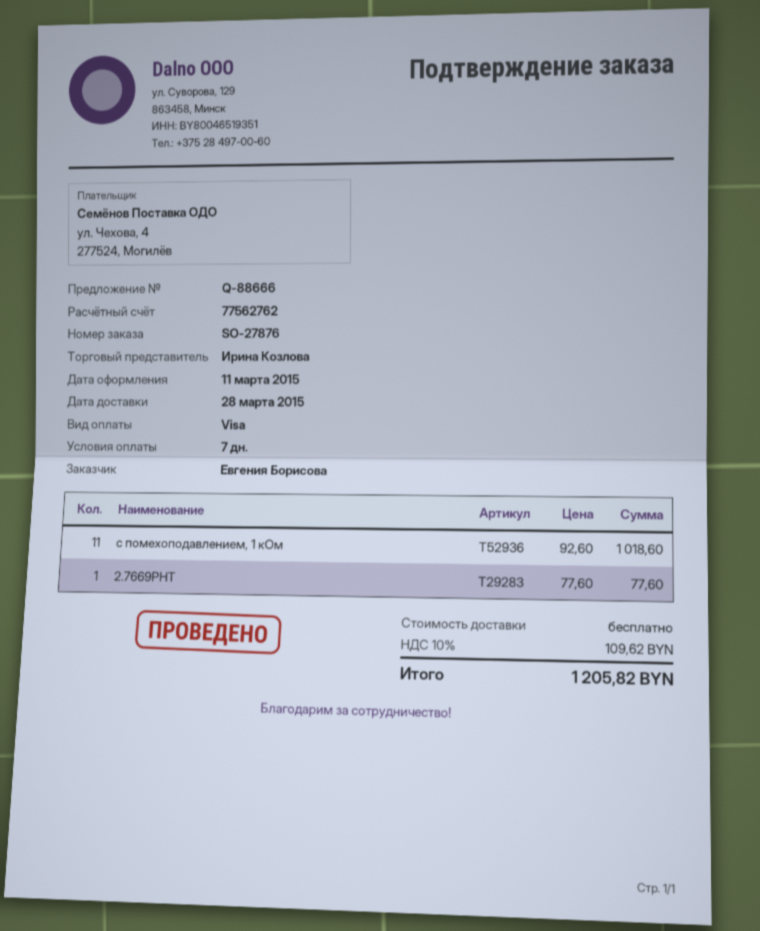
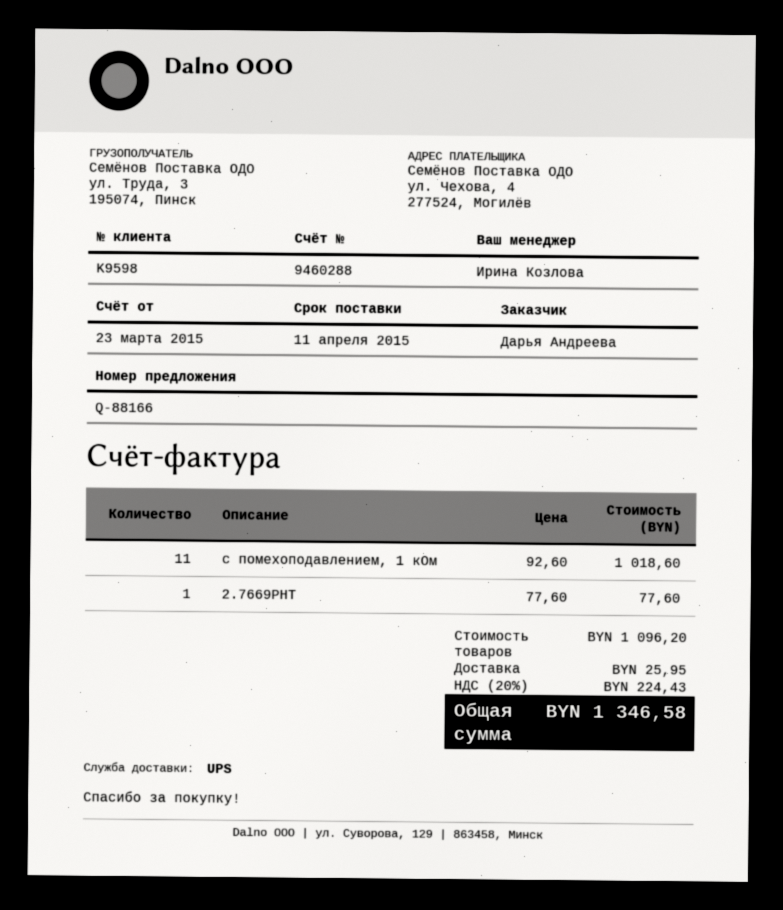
quote number: Q-88666 -> Q-88166
delivery date: 2015-03-28 -> 2015-04-11
ordered by: Евгения Борисова -> Дарья Андреева
shipping: 0.00 -> 25.95
tax: 10% = 109.62 -> 20% = 224.43
total: 1205.82 -> 1346.58

